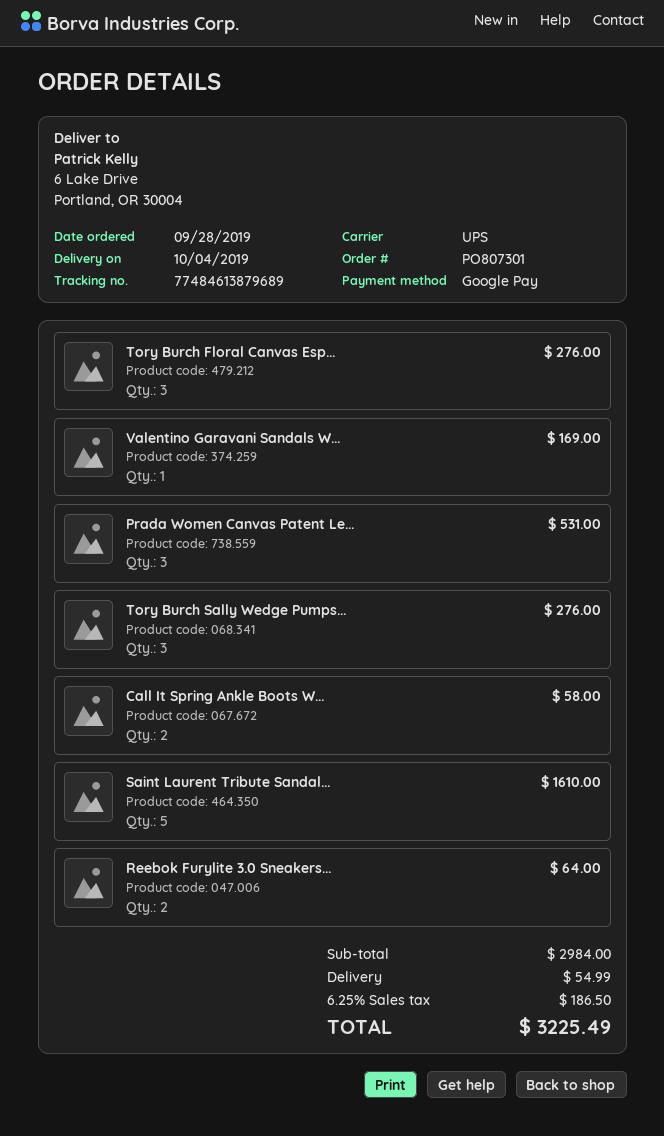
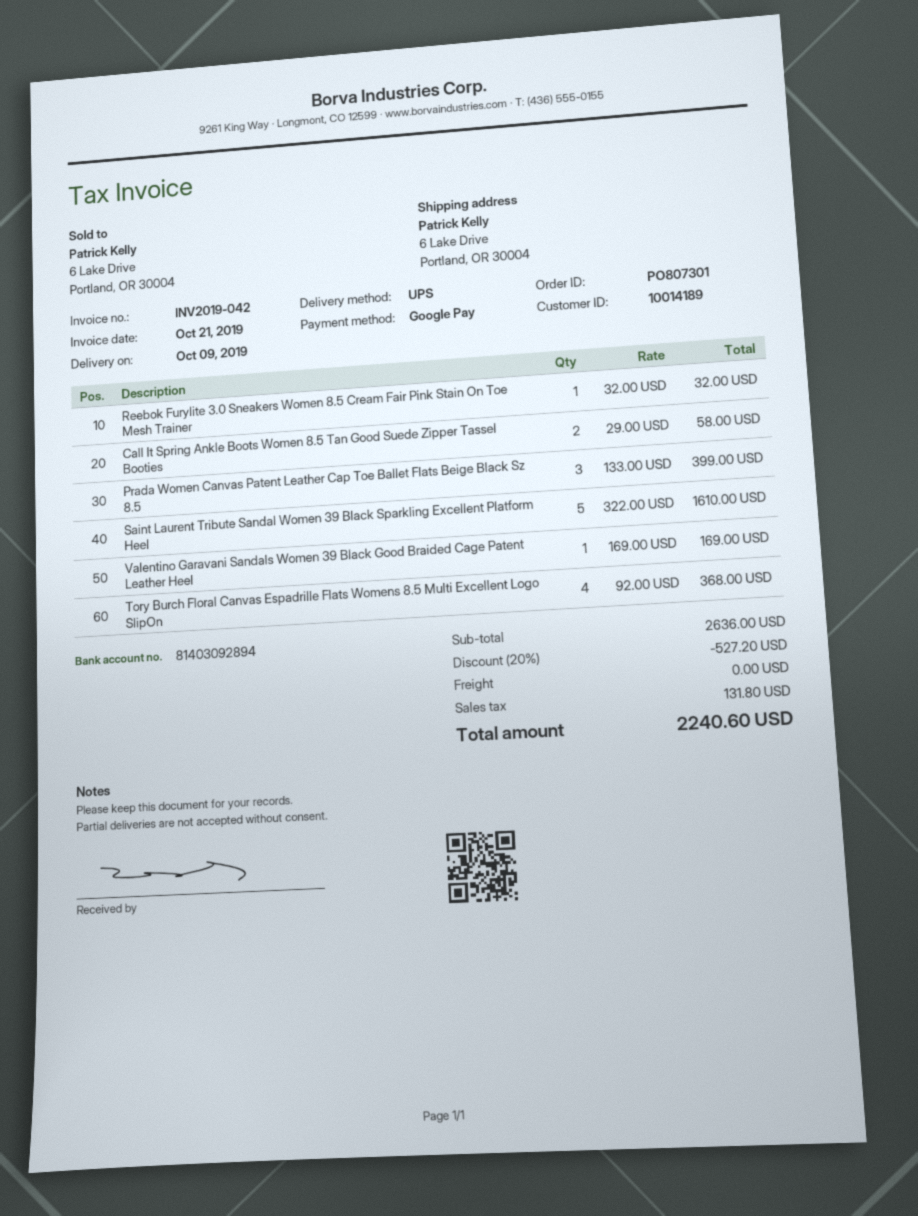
delivery date: 2019-10-04 -> 2019-10-09
Tory Burch Floral Canvas Esp...: 3 for 276.00 -> 4 for 368.00
Prada Women Canvas Patent Le...: 3 for 531.00 -> 3 for 399.00
Tory Burch Sally Wedge Pumps...: 3 for 276.00 -> none
Reebok Furylite 3.0 Sneakers...: 2 for 64.00 -> 1 for 32.00
subtotal: 2984.00 -> 2636.00
discount: none -> 20% = 527.20
shipping: 54.99 -> 0.00
tax: 186.50 -> 131.80
total: 3225.49 -> 2240.60

